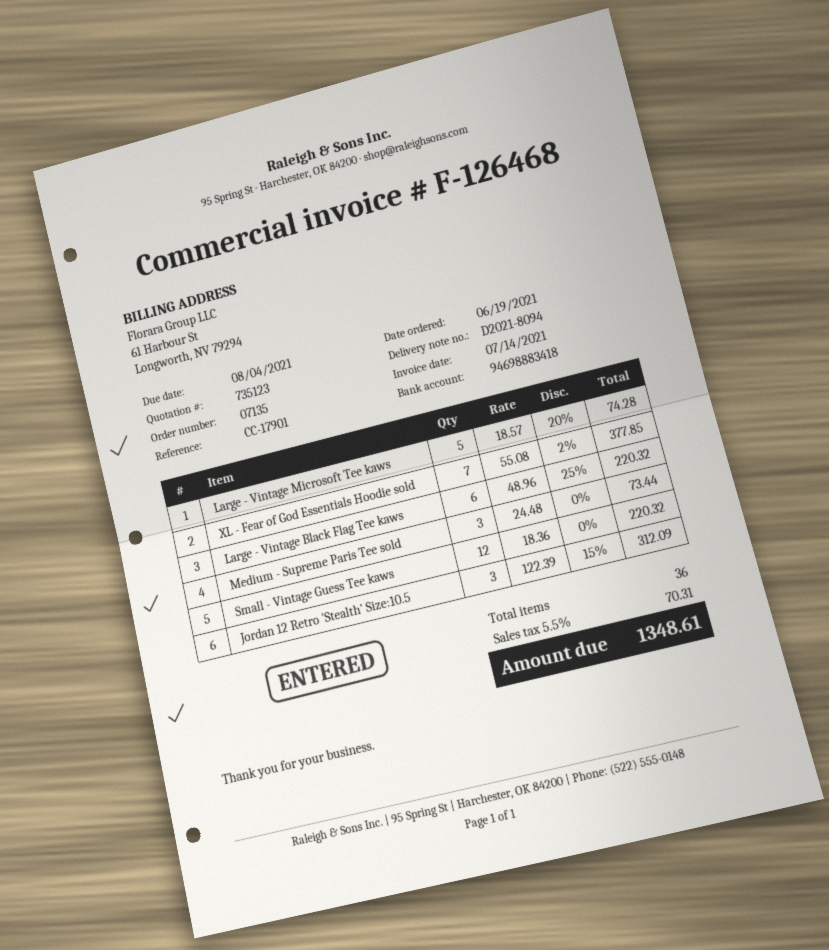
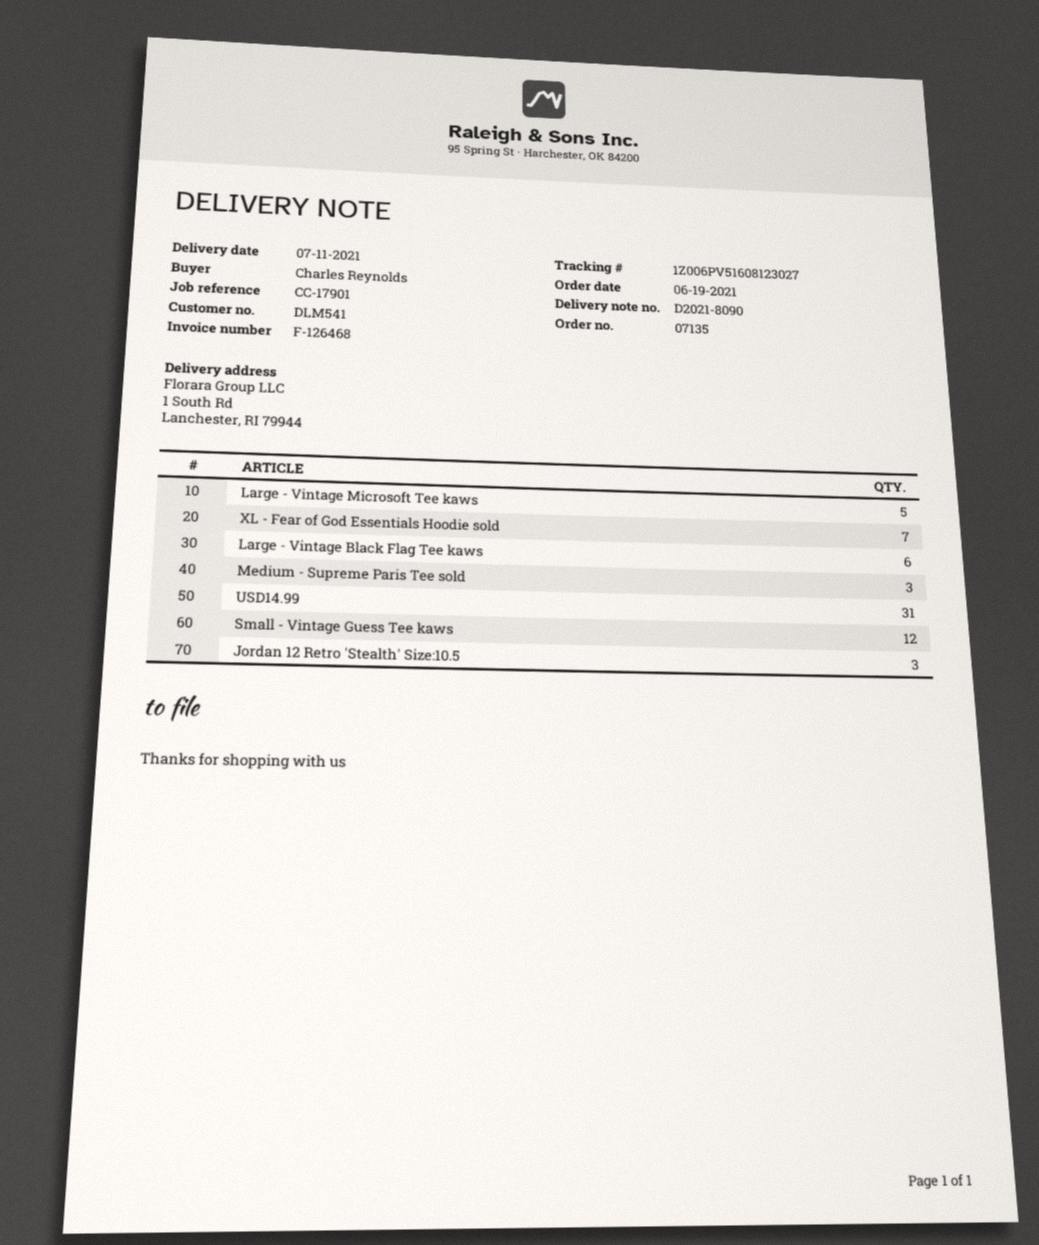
delivery note number: D2021-8094 -> D2021-8090
USD14.99: none -> 31

